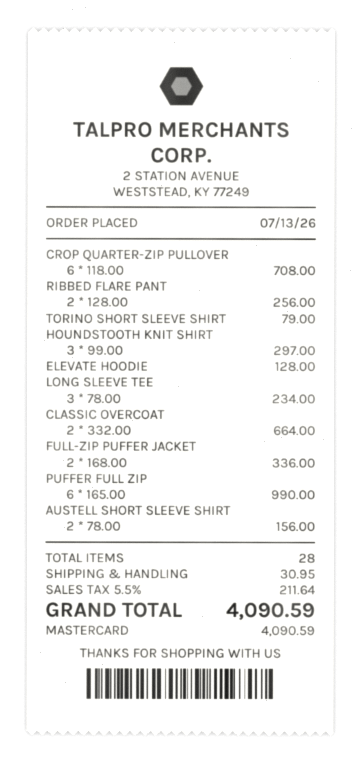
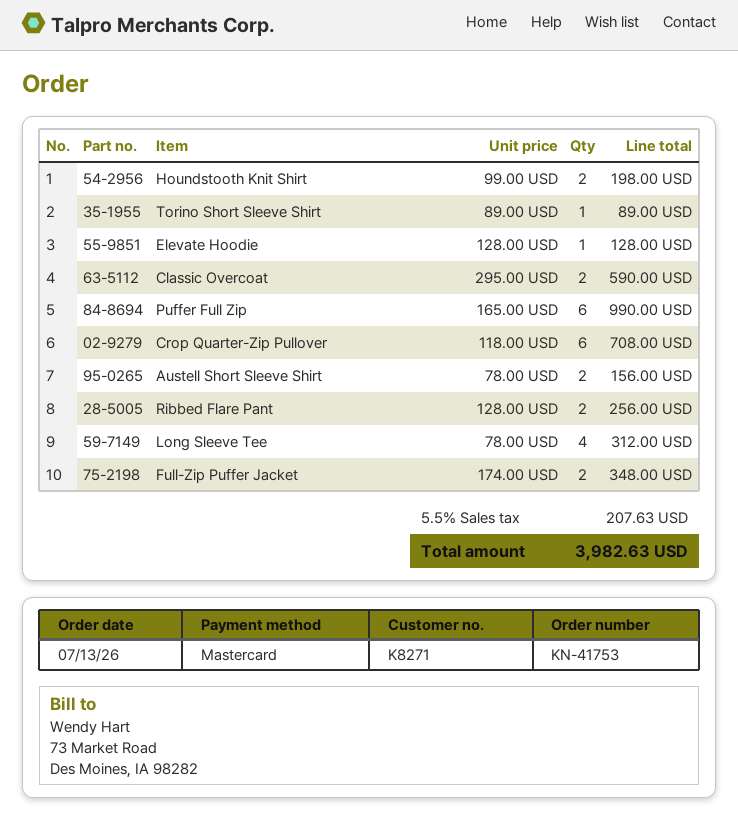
TORINO SHORT SLEEVE SHIRT: 1 x 79.00 = 79.00 -> 1 x 89.00 = 89.00
HOUNDSTOOTH KNIT SHIRT: 3 x 99.00 = 297.00 -> 2 x 99.00 = 198.00
LONG SLEEVE TEE: 3 x 78.00 = 234.00 -> 4 x 78.00 = 312.00
CLASSIC OVERCOAT: 2 x 332.00 = 664.00 -> 2 x 295.00 = 590.00
FULL-ZIP PUFFER JACKET: 2 x 168.00 = 336.00 -> 2 x 174.00 = 348.00
shipping: 30.95 -> none
tax: 5.5% = 211.64 -> 5.5% = 207.63
total: 4090.59 -> 3982.63

